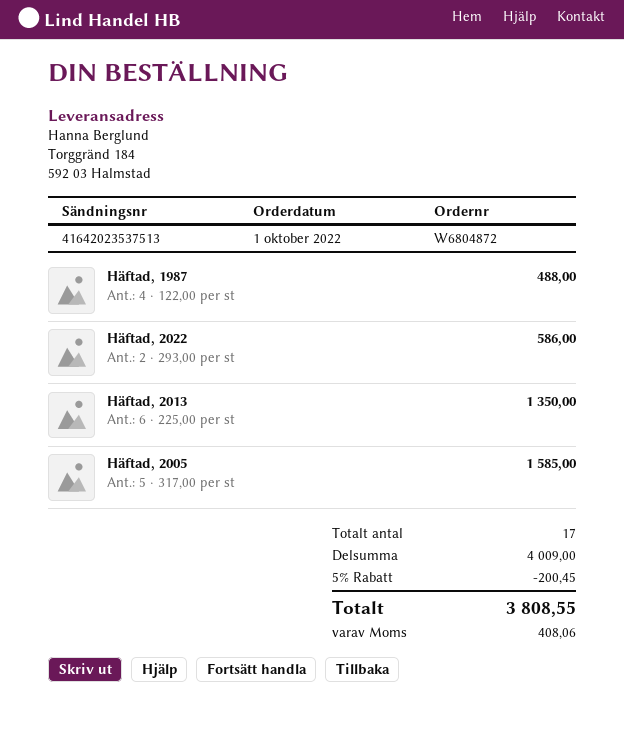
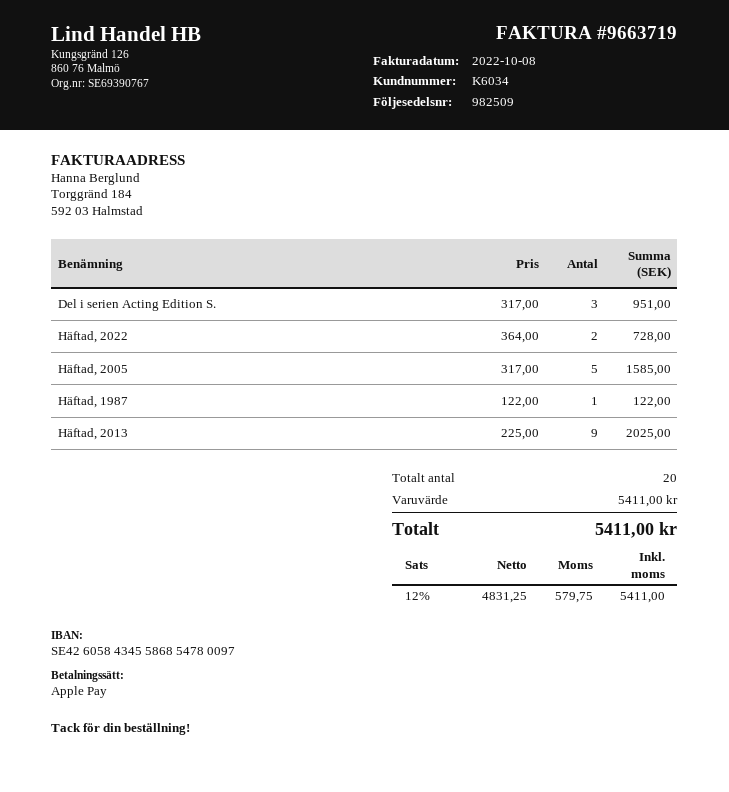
Häftad, 1987: 4 x 122.00 = 488.00 -> 1 x 122.00 = 122.00
Häftad, 2022: 2 x 293.00 = 586.00 -> 2 x 364.00 = 728.00
Häftad, 2013: 6 x 225.00 = 1350.00 -> 9 x 225.00 = 2025.00
Del i serien Acting Edition S.: none -> 3 x 317.00 = 951.00
total quantity: 17 -> 20
subtotal: 4009.00 -> 5411.00
discount: 5% = 200.45 -> none
tax: 408.06 -> 579.75
total: 3808.55 -> 5411.00

